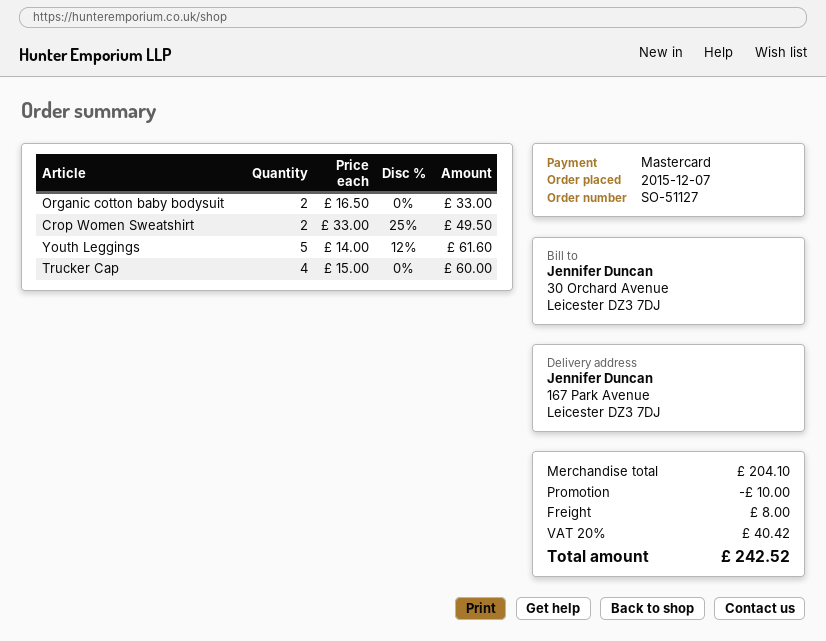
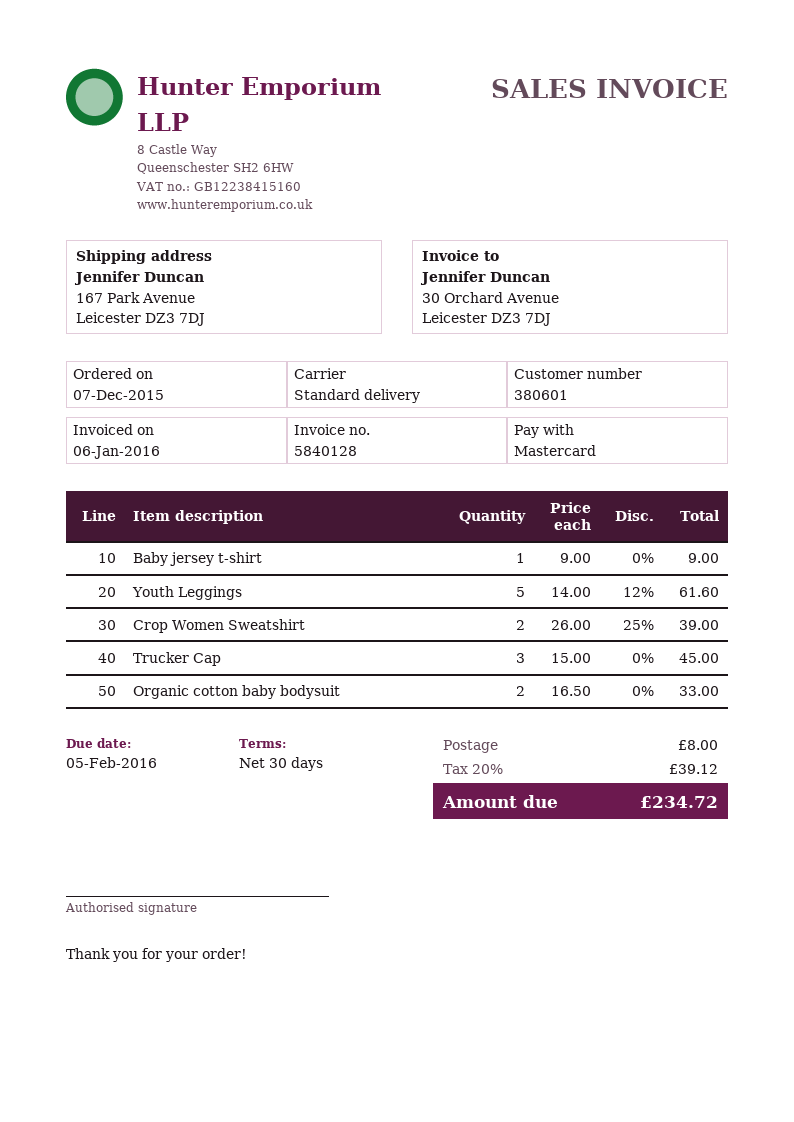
Crop Women Sweatshirt: 2 x 33.00 - 25% = 49.50 -> 2 x 26.00 - 25% = 39.00
Trucker Cap: 4 x 15.00 = 60.00 -> 3 x 15.00 = 45.00
Baby jersey t-shirt: none -> 1 x 9.00 = 9.00
discount: 10.00 -> none
tax: 20% = 40.42 -> 20% = 39.12
total: 242.52 -> 234.72

